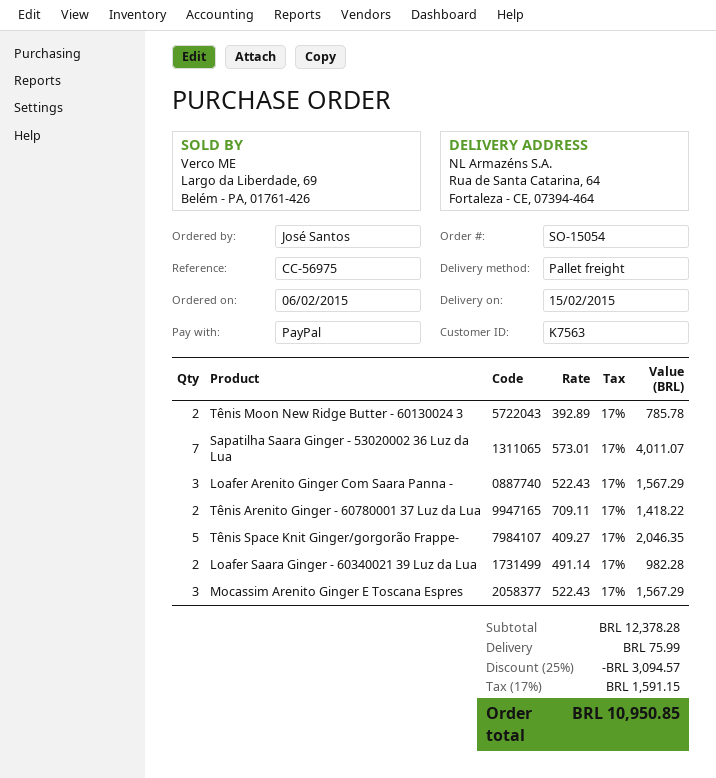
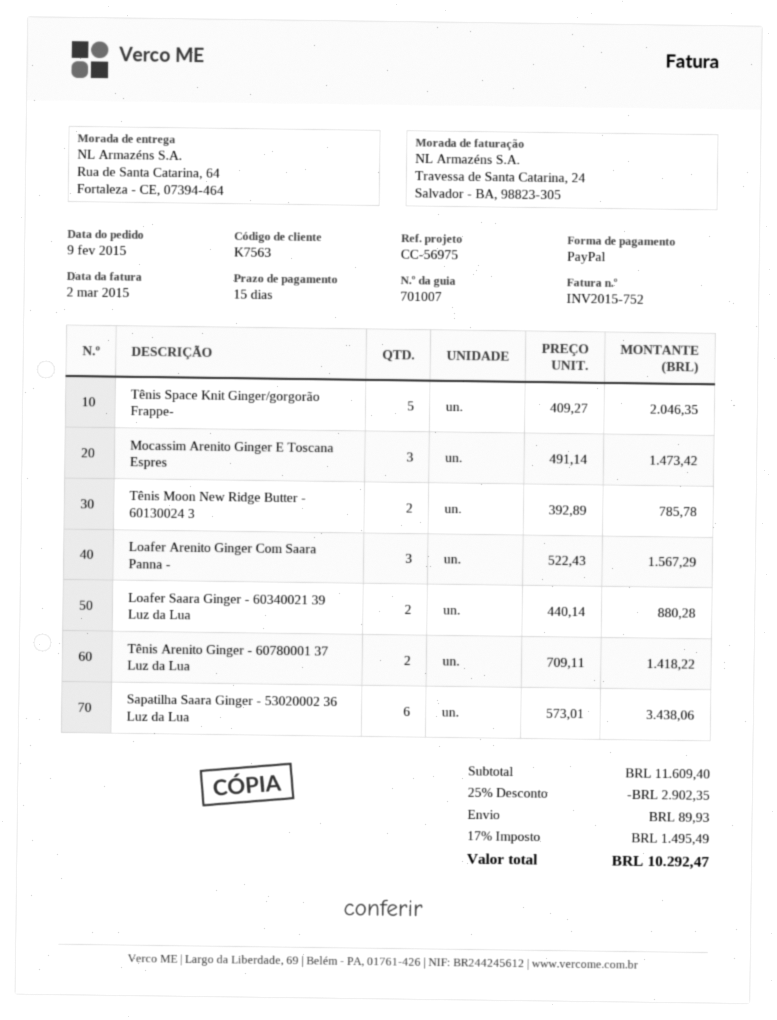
order date: 2015-02-06 -> 2015-02-09
Sapatilha Saara Ginger - 53020002 36 Luz da Lua: 7 x 573.01 = 4011.07 -> 6 x 573.01 = 3438.06
Loafer Saara Ginger - 60340021 39 Luz da Lua: 2 x 491.14 = 982.28 -> 2 x 440.14 = 880.28
Mocassim Arenito Ginger E Toscana Espres: 3 x 522.43 = 1567.29 -> 3 x 491.14 = 1473.42
subtotal: 12378.28 -> 11609.40
discount: 25% = 3094.57 -> 25% = 2902.35
shipping: 75.99 -> 89.93
tax: 17% = 1591.15 -> 17% = 1495.49
total: 10950.85 -> 10292.47

